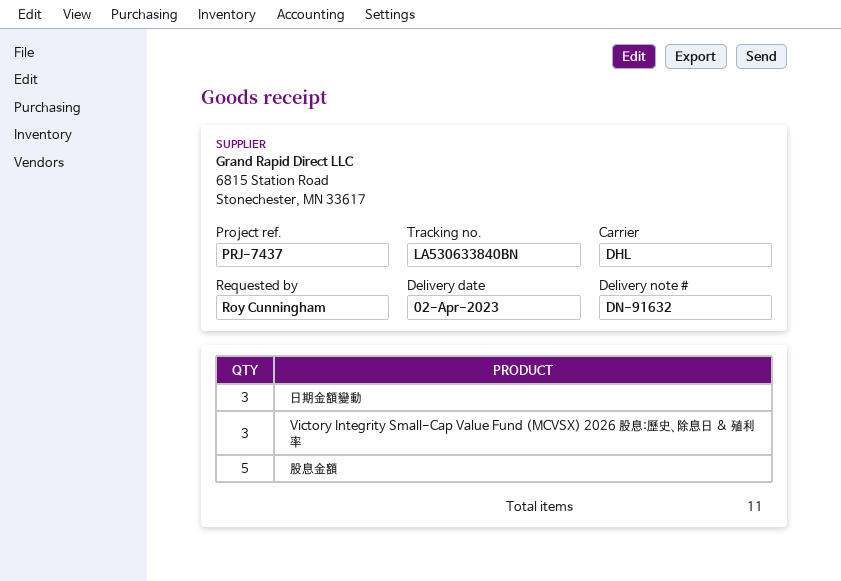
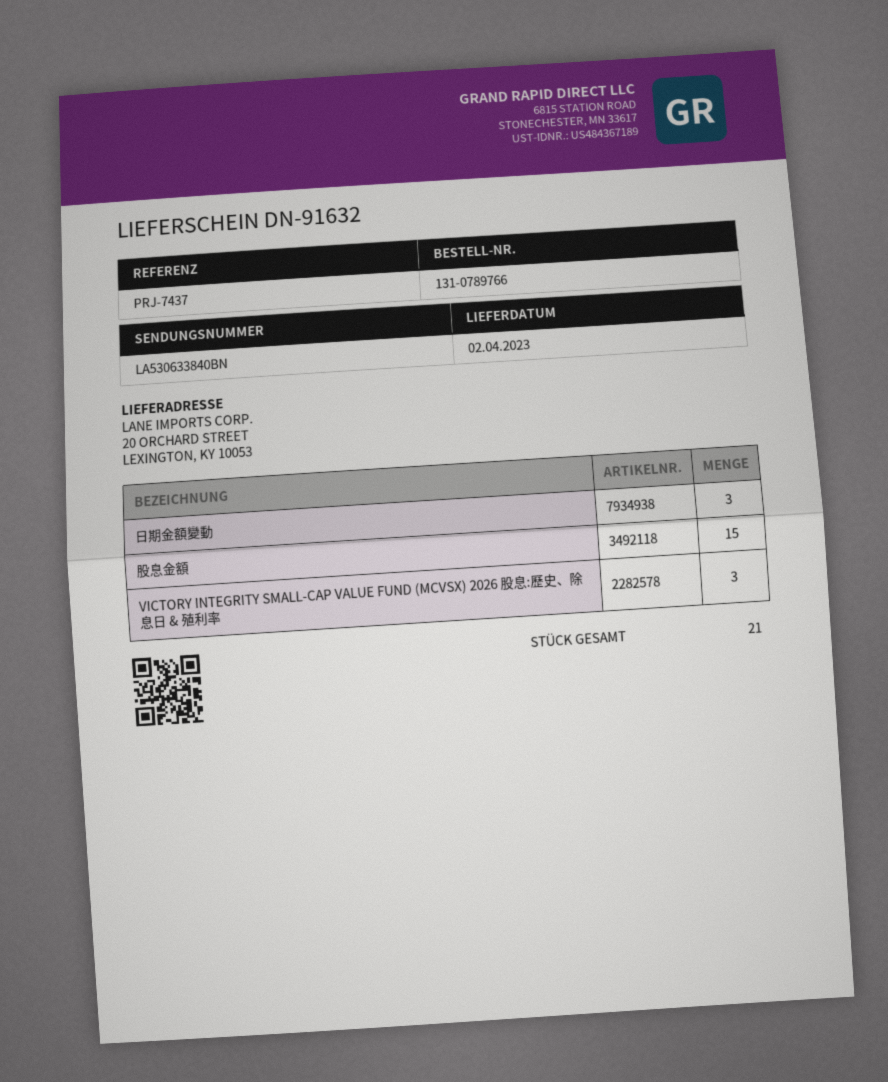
股息金額: 5 -> 15
total quantity: 11 -> 21

